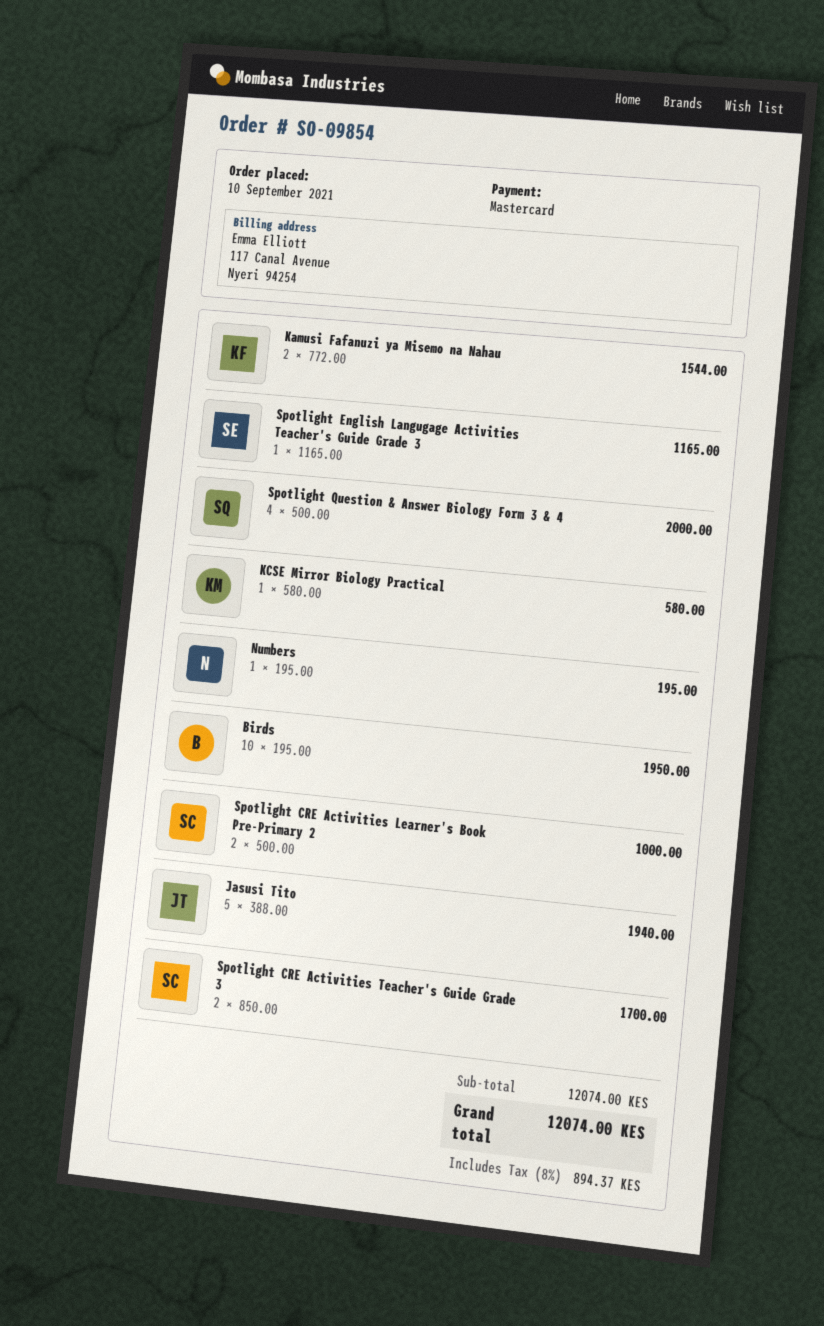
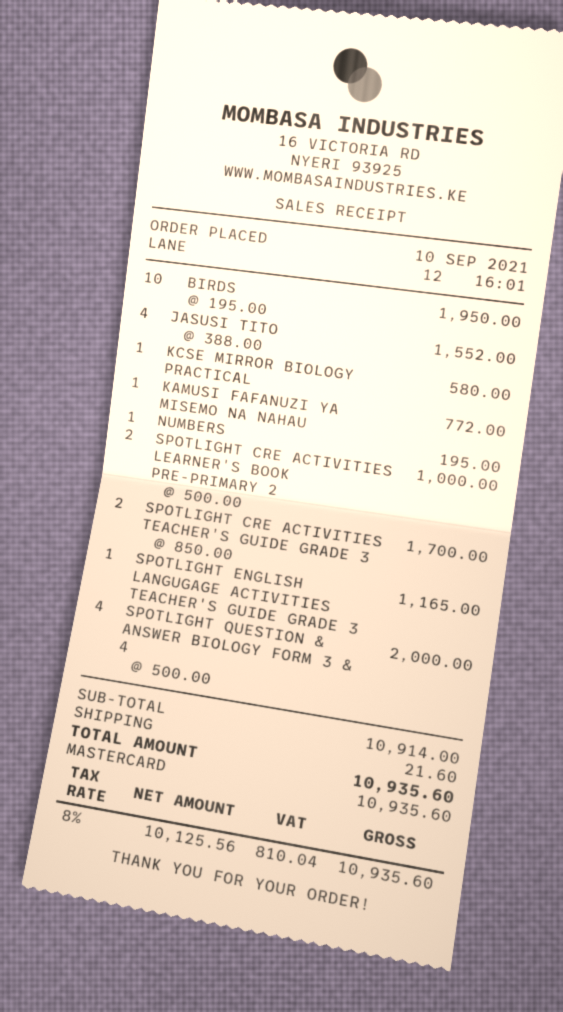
Kamusi Fafanuzi ya Misemo na Nahau: 2 x 772.00 = 1544.00 -> 1 x 772.00 = 772.00
Jasusi Tito: 5 x 388.00 = 1940.00 -> 4 x 388.00 = 1552.00
subtotal: 12074.00 -> 10914.00
shipping: none -> 21.60
tax: 8% = 894.37 -> 8% = 810.04
total: 12074.00 -> 10935.60

